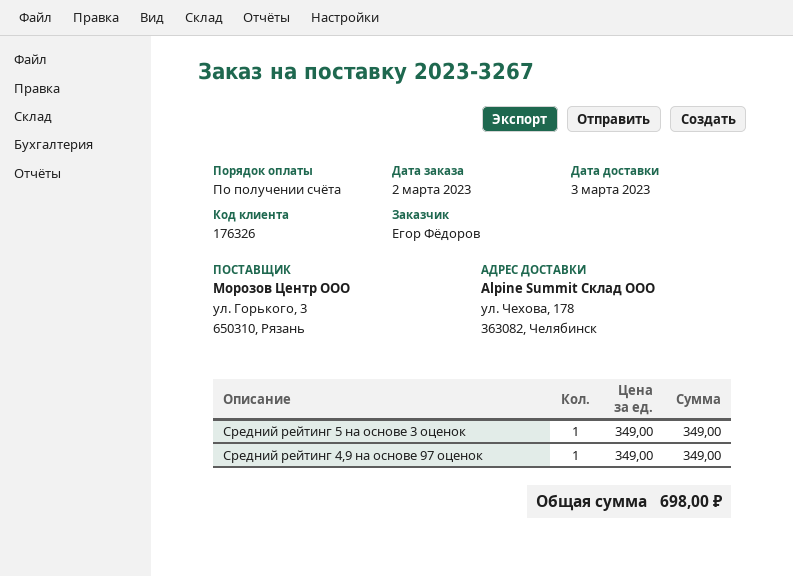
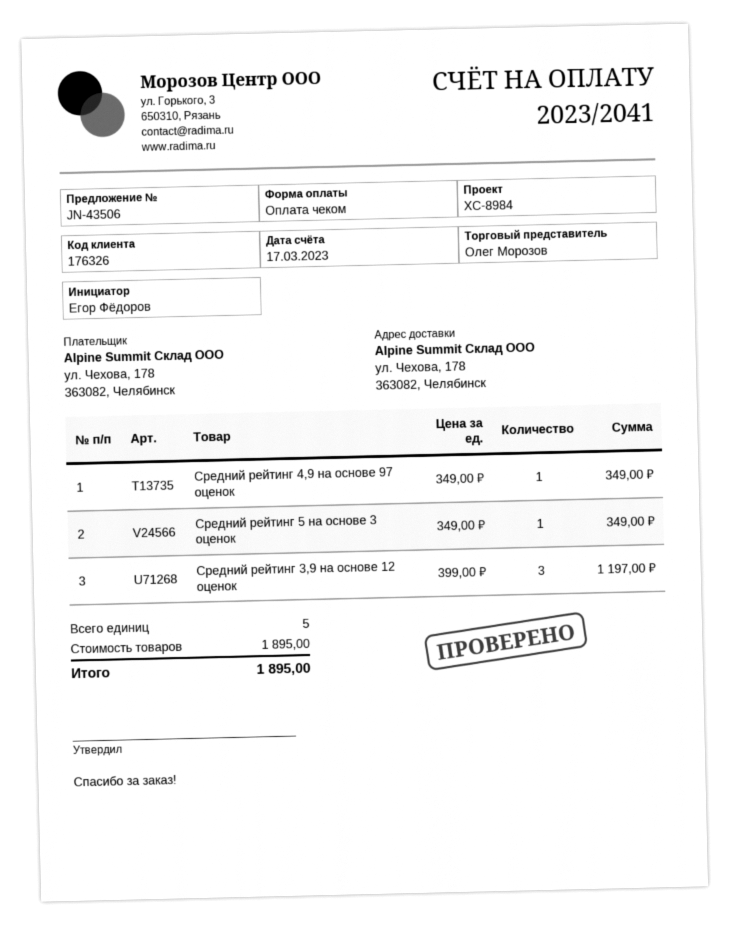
Средний рейтинг 3,9 на основе 12 оценок: none -> 3 x 399.00 = 1197.00
total: 698.00 -> 1895.00

